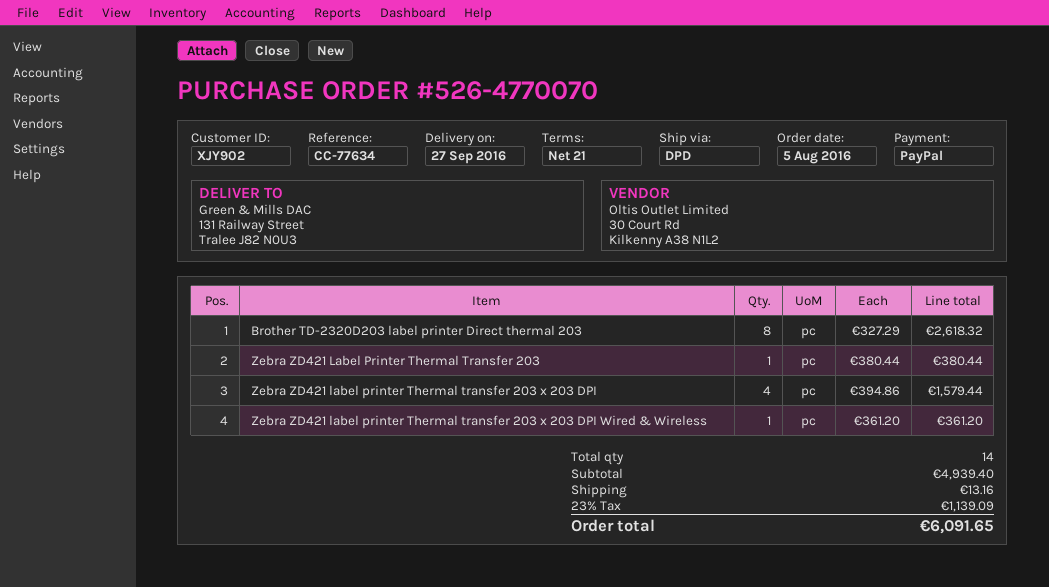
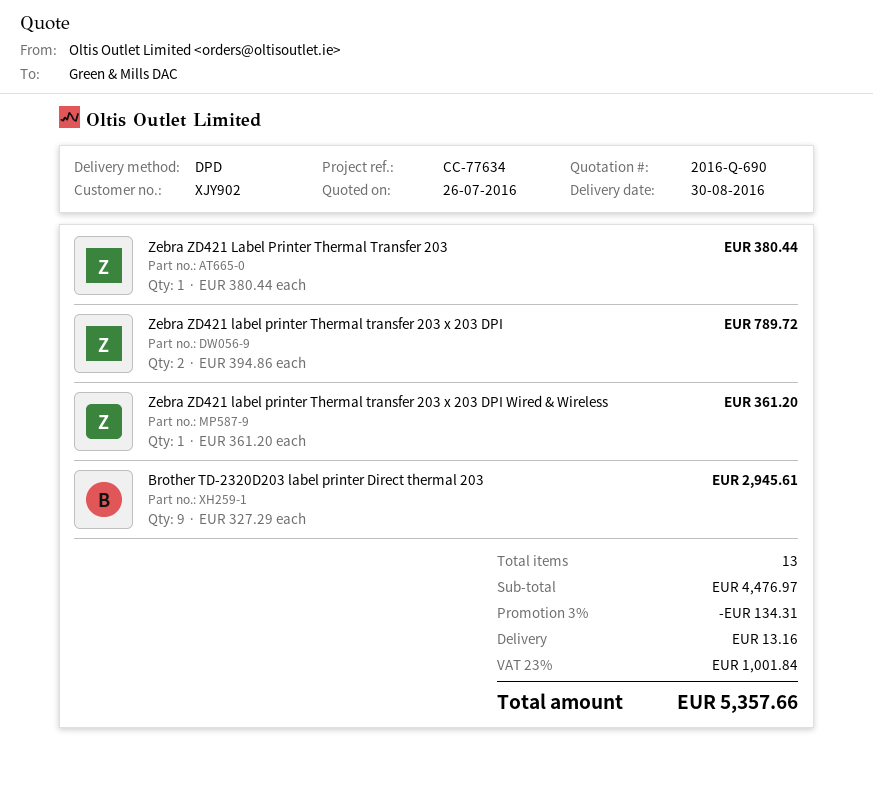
delivery date: 2016-09-27 -> 2016-08-30
Brother TD-2320D203 label printer Direct thermal 203: 8 x 327.29 = 2618.32 -> 9 x 327.29 = 2945.61
Zebra ZD421 label printer Thermal transfer 203 x 203 DPI: 4 x 394.86 = 1579.44 -> 2 x 394.86 = 789.72
total quantity: 14 -> 13
subtotal: 4939.40 -> 4476.97
discount: none -> 3% = 134.31
tax: 23% = 1139.09 -> 23% = 1001.84
total: 6091.65 -> 5357.66

